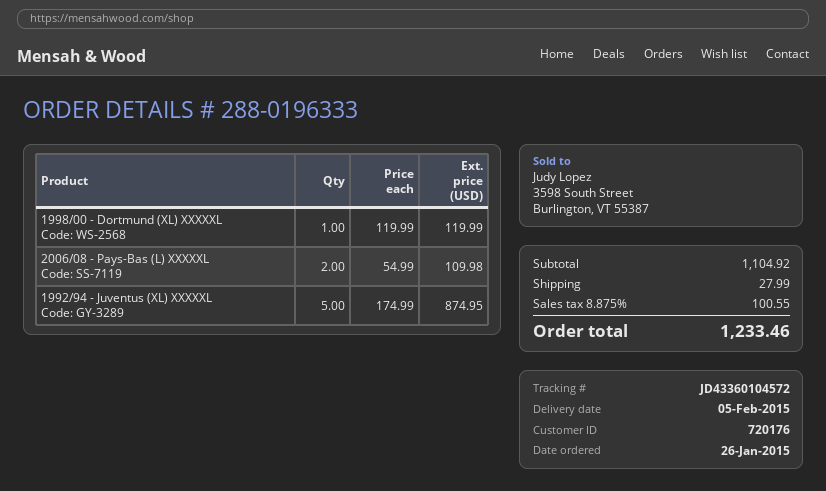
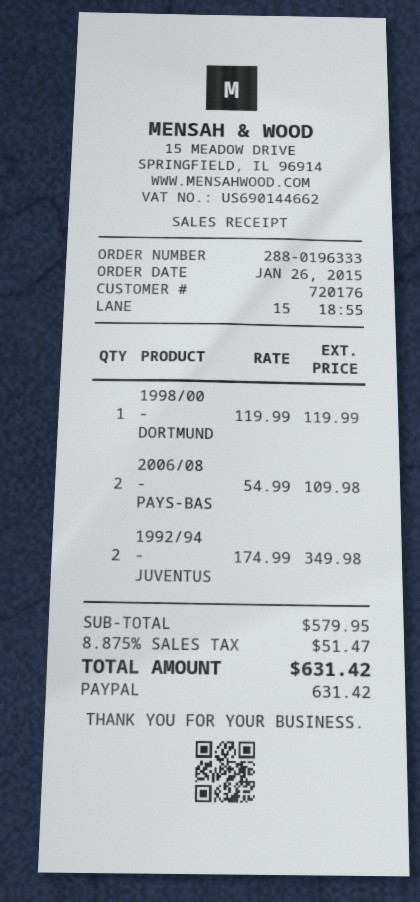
1992/94 - Juventus (XL) XXXXXL: 5 x 174.99 = 874.95 -> 2 x 174.99 = 349.98
subtotal: 1104.92 -> 579.95
shipping: 27.99 -> none
tax: 8.875% = 100.55 -> 8.875% = 51.47
total: 1233.46 -> 631.42

